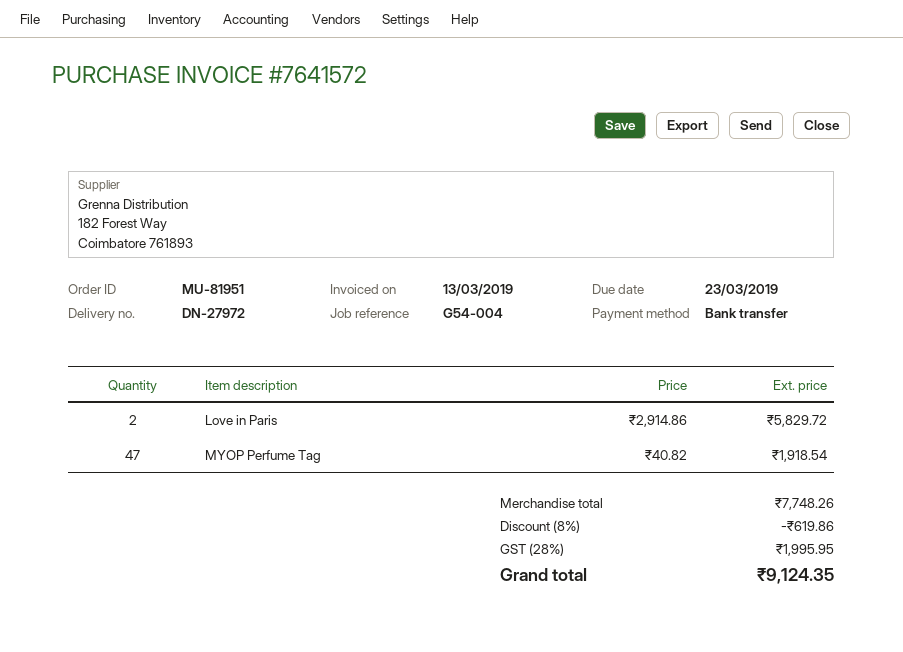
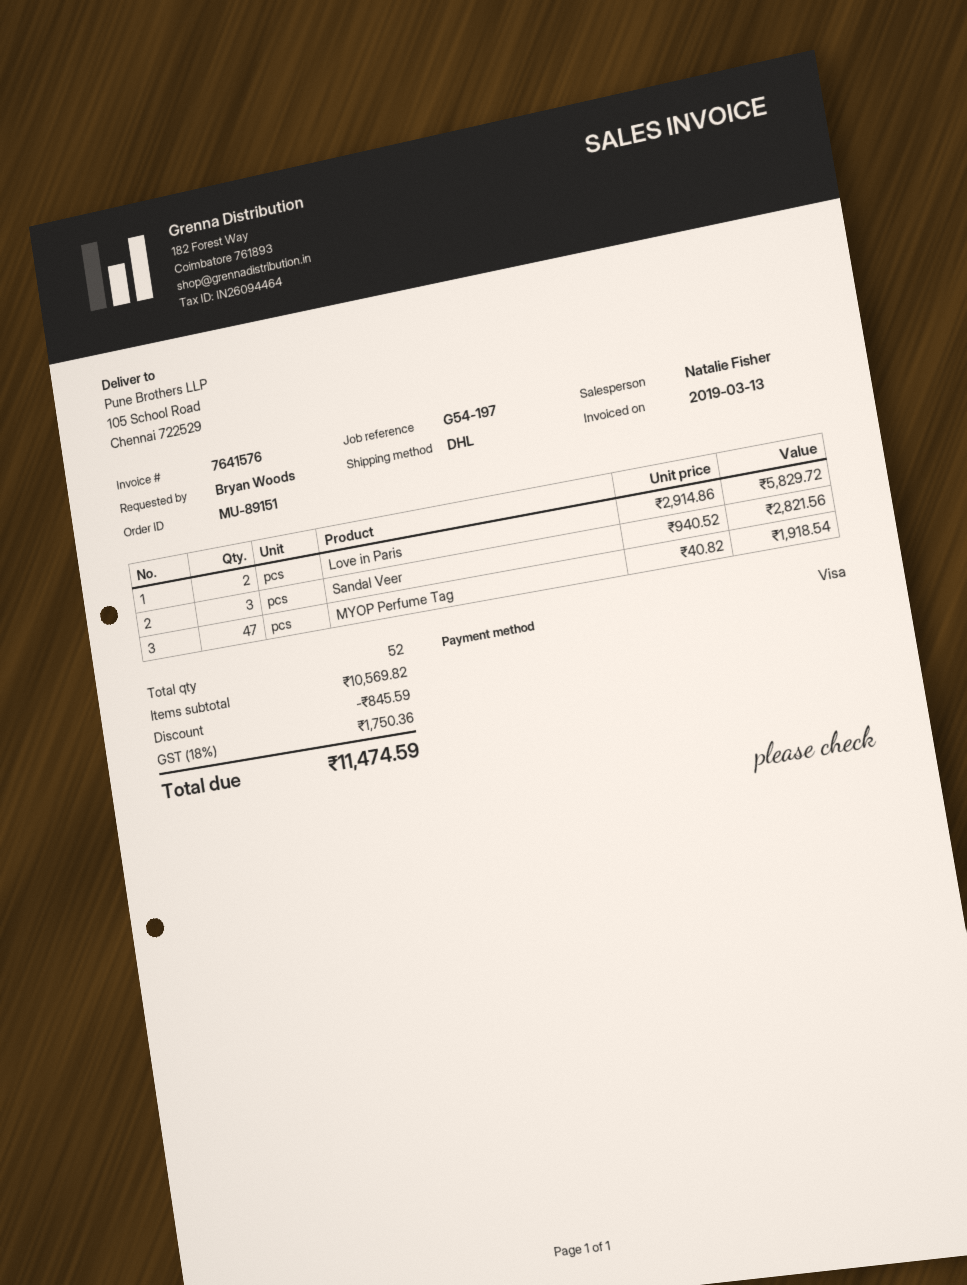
order number: MU-81951 -> MU-89151
invoice number: 7641572 -> 7641576
reference: G54-004 -> G54-197
payment method: bank transfer -> Visa
Sandal Veer: none -> 3 x 940.52 = 2821.56
subtotal: 7748.26 -> 10569.82
discount: 619.86 -> 845.59
tax: 28% = 1995.95 -> 18% = 1750.36
total: 9124.35 -> 11474.59

